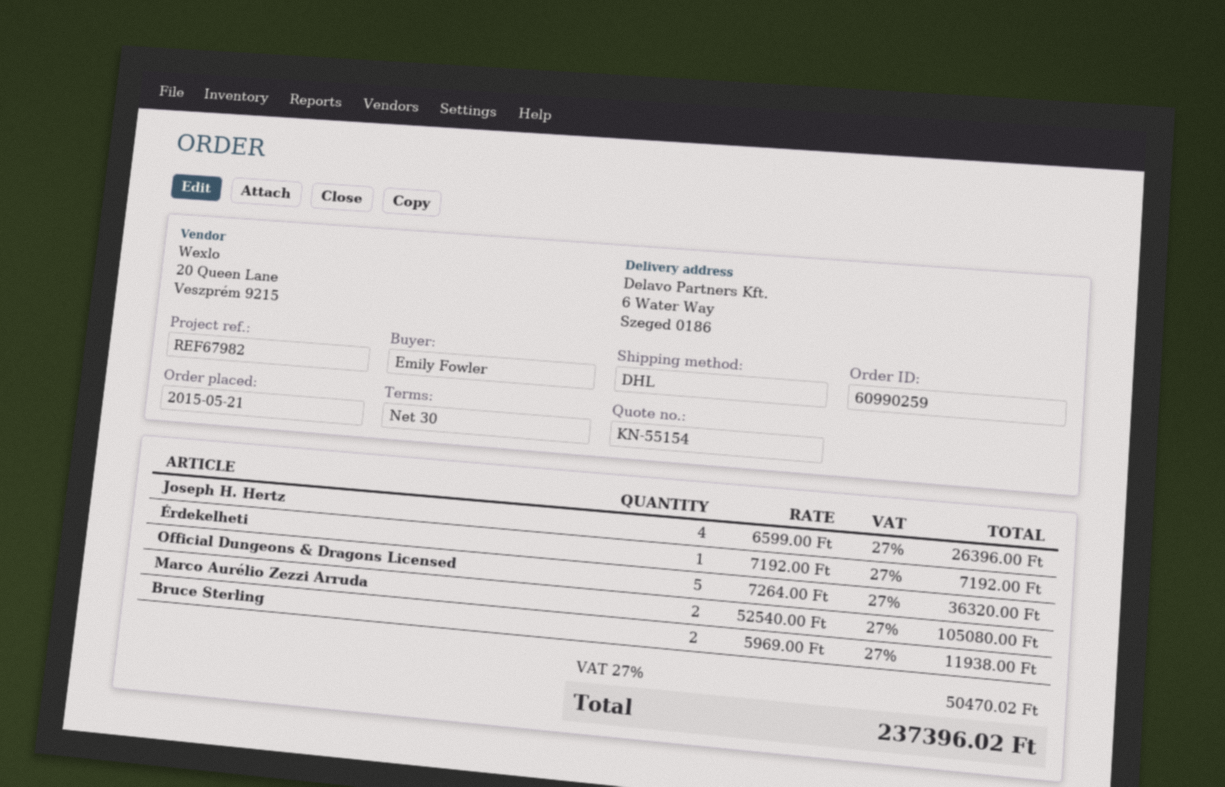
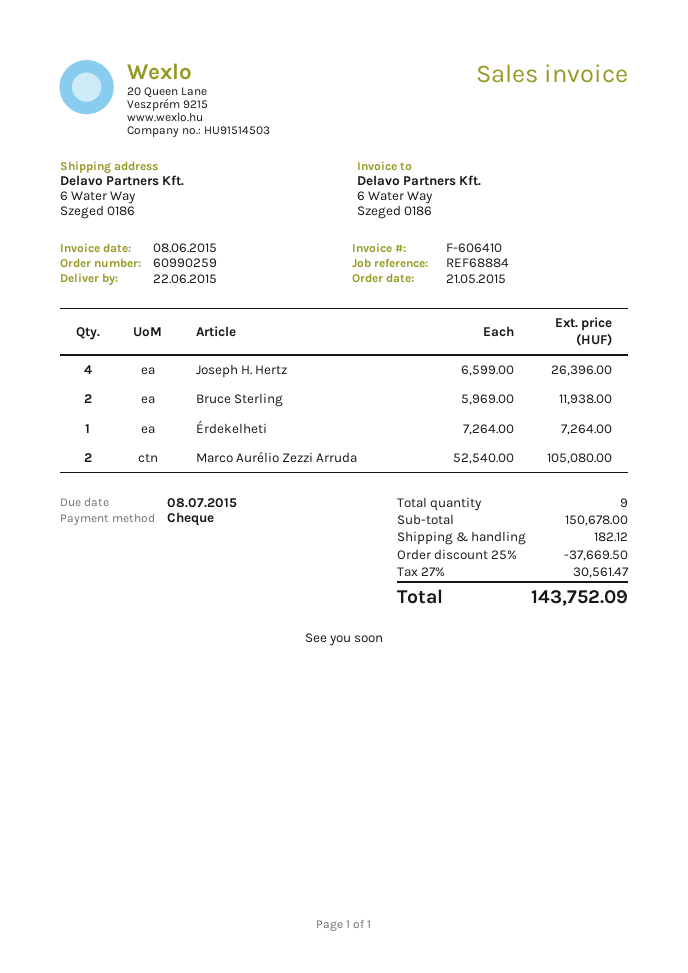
reference: REF67982 -> REF68884
Érdekelheti: 1 x 7192.00 = 7192.00 -> 1 x 7264.00 = 7264.00
Official Dungeons & Dragons Licensed: 5 x 7264.00 = 36320.00 -> none
discount: none -> 25% = 37669.50
shipping: none -> 182.12
tax: 27% = 50470.02 -> 27% = 30561.47
total: 237396.02 -> 143752.09

